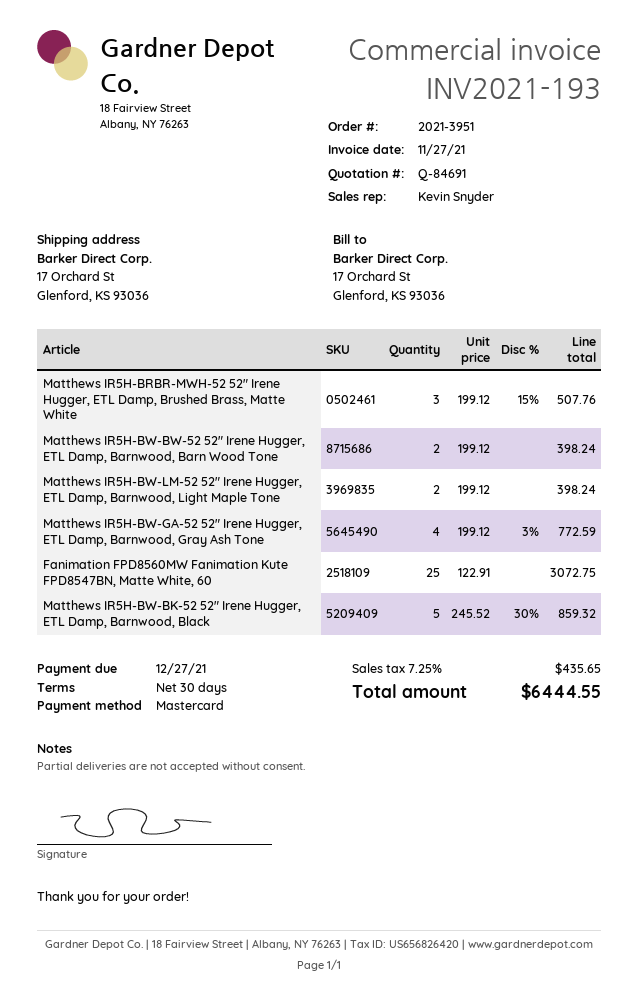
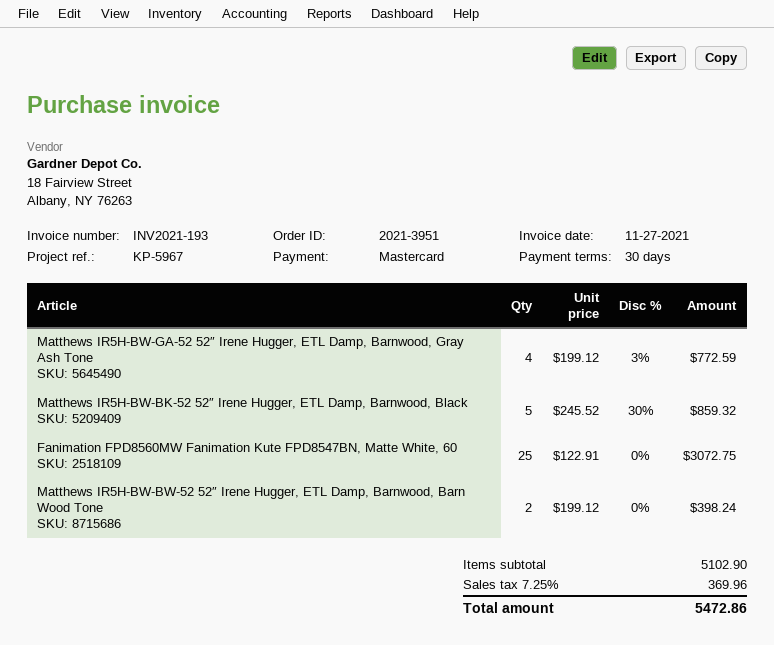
Matthews IR5H-BRBR-MWH-52 52″ Irene Hugger, ETL Damp, Brushed Brass, Matte White: 3 x 199.12 - 15% = 507.76 -> none
Matthews IR5H-BW-LM-52 52″ Irene Hugger, ETL Damp, Barnwood, Light Maple Tone: 2 x 199.12 = 398.24 -> none
tax: 7.25% = 435.65 -> 7.25% = 369.96
total: 6444.55 -> 5472.86

